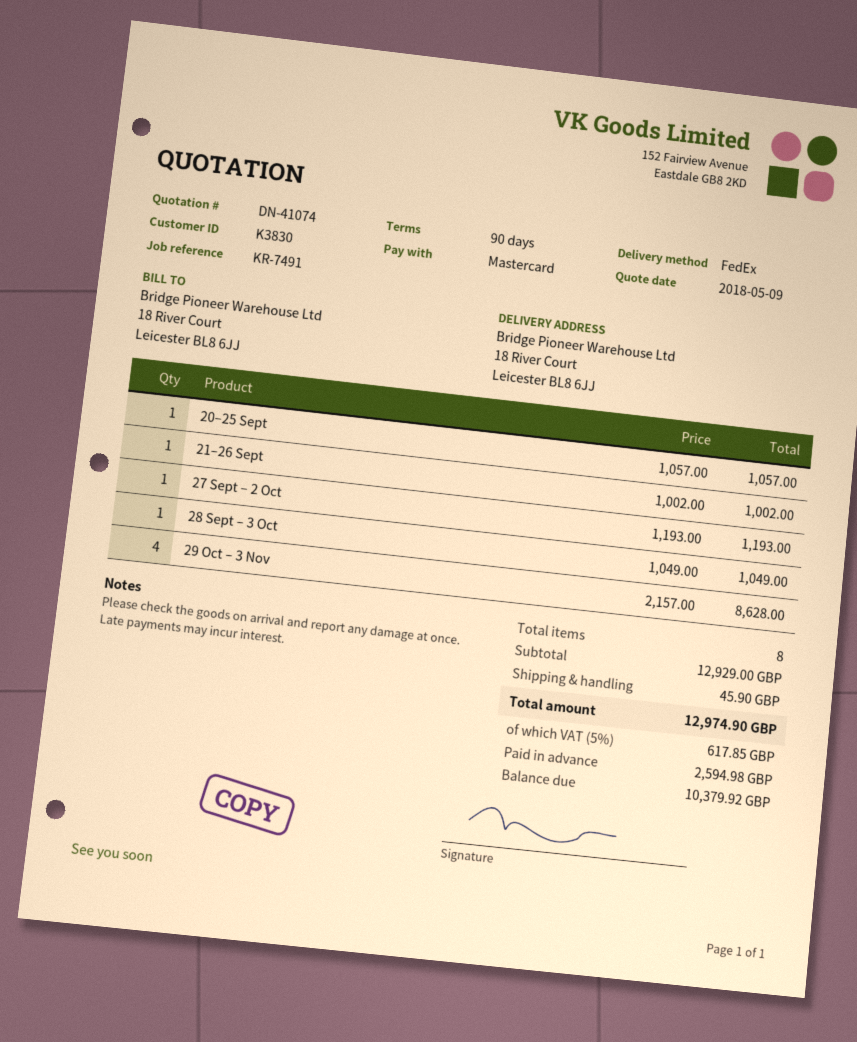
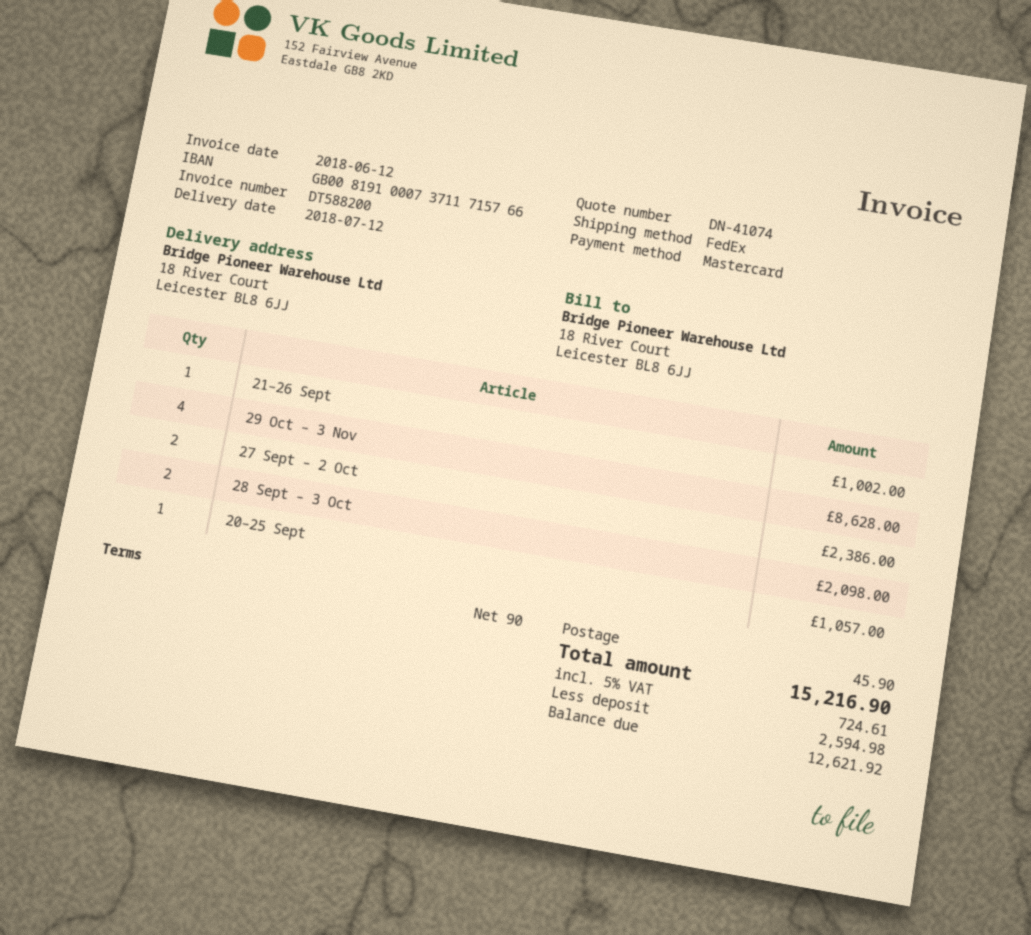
27 Sept – 2 Oct: 1 for 1193.00 -> 2 for 2386.00
28 Sept – 3 Oct: 1 for 1049.00 -> 2 for 2098.00
tax: 5% = 617.85 -> 5% = 724.61
total: 12974.90 -> 15216.90
balance: 10379.92 -> 12621.92

